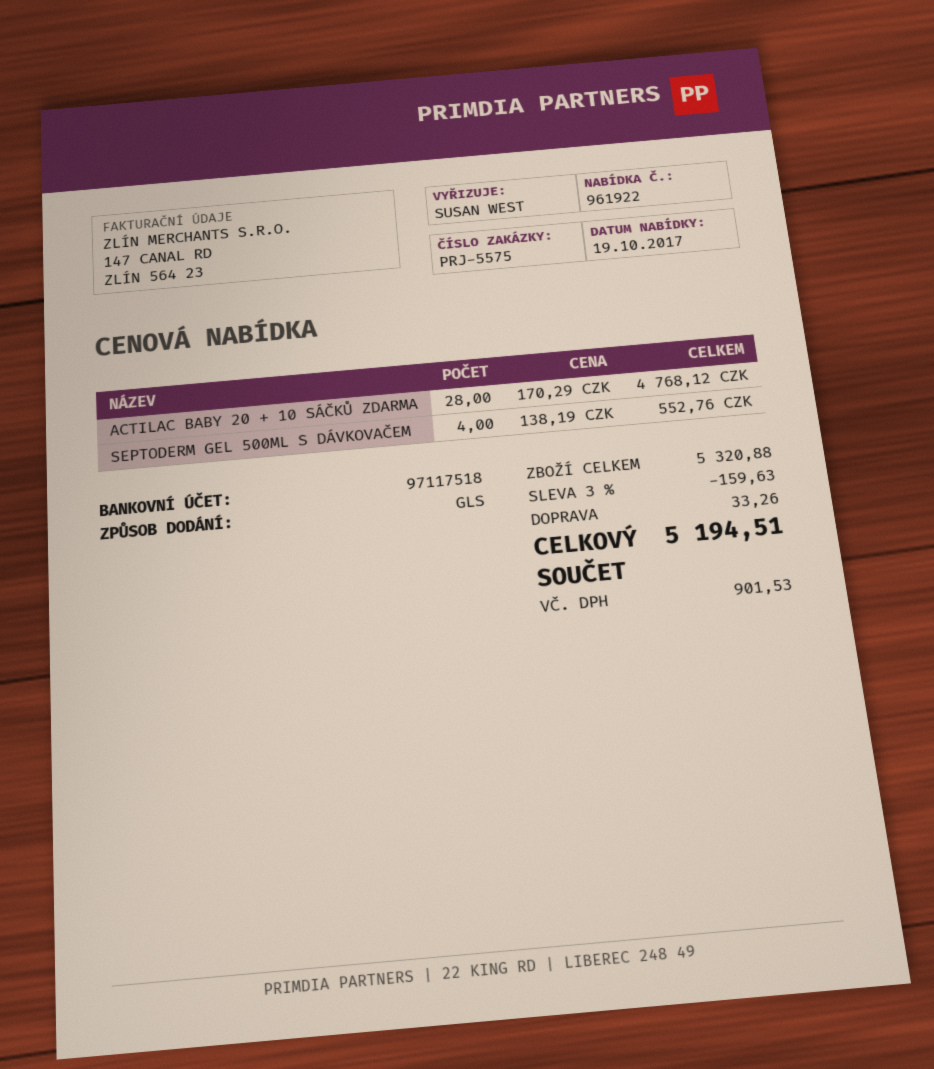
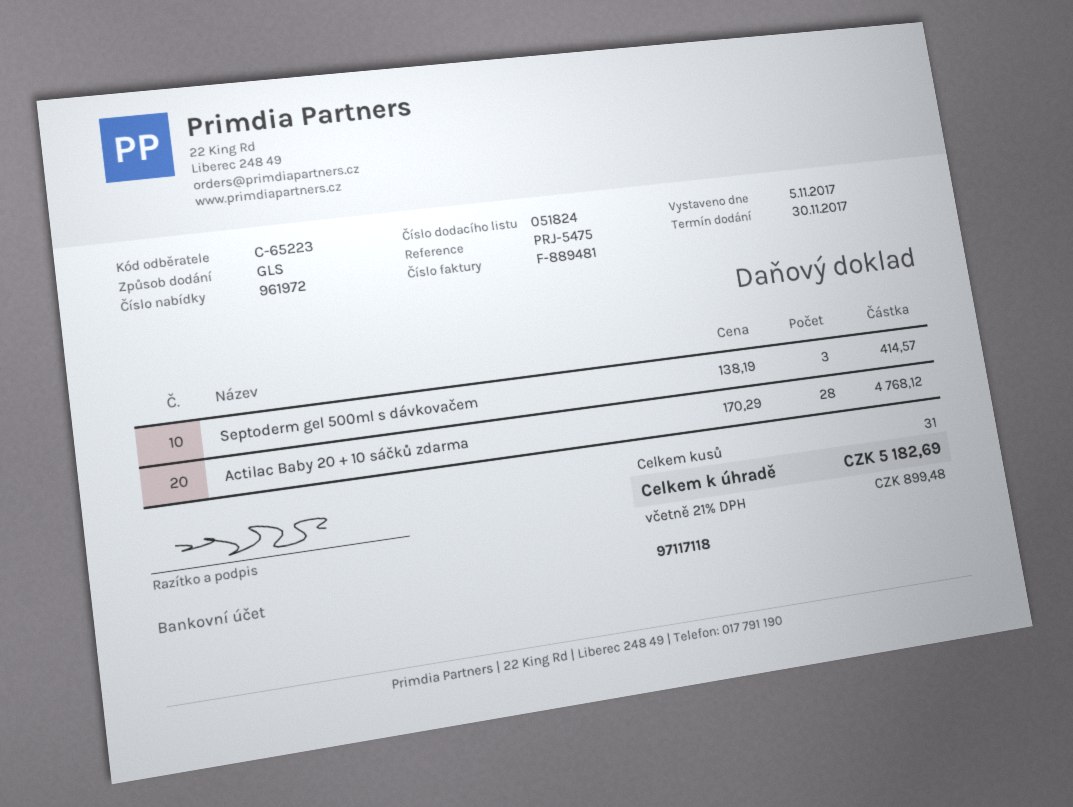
quote number: 961922 -> 961972
reference: PRJ-5575 -> PRJ-5475
bank account: 97117518 -> 97117118
SEPTODERM GEL 500ML S DÁVKOVAČEM: 4 x 138.19 = 552.76 -> 3 x 138.19 = 414.57
discount: 3% = 159.63 -> none
shipping: 33.26 -> none
tax: 901.53 -> 899.48
total: 5194.51 -> 5182.69

